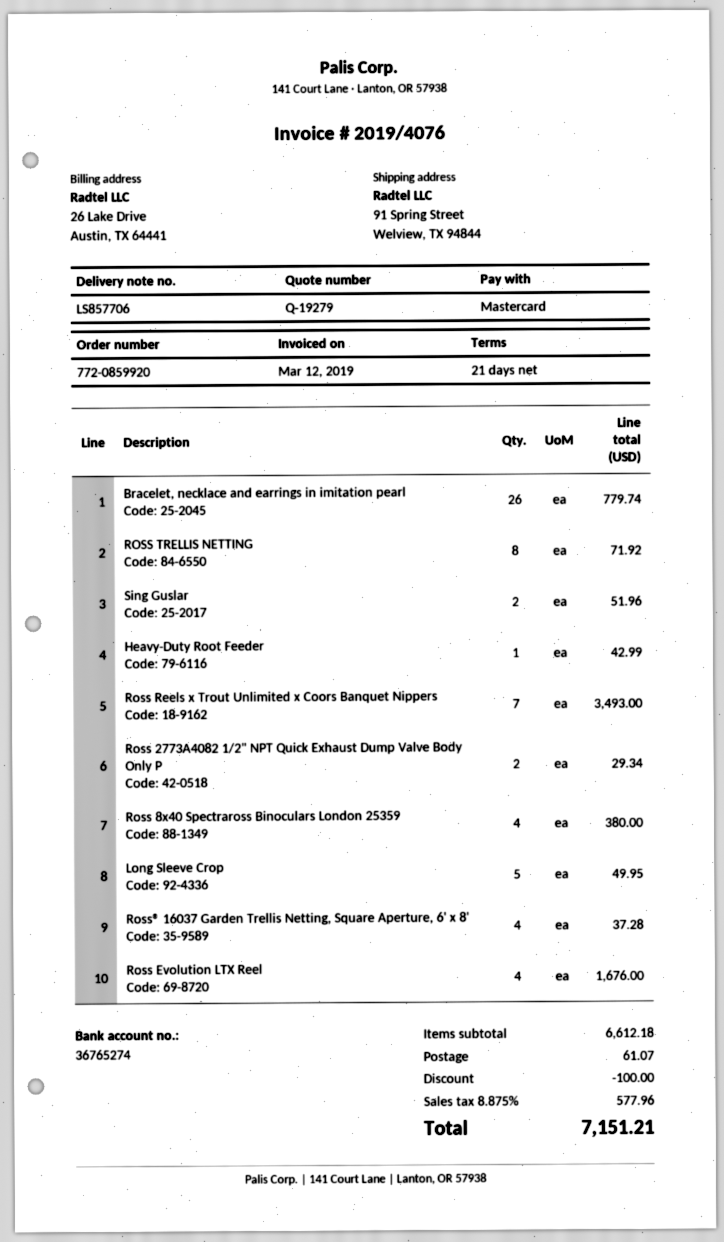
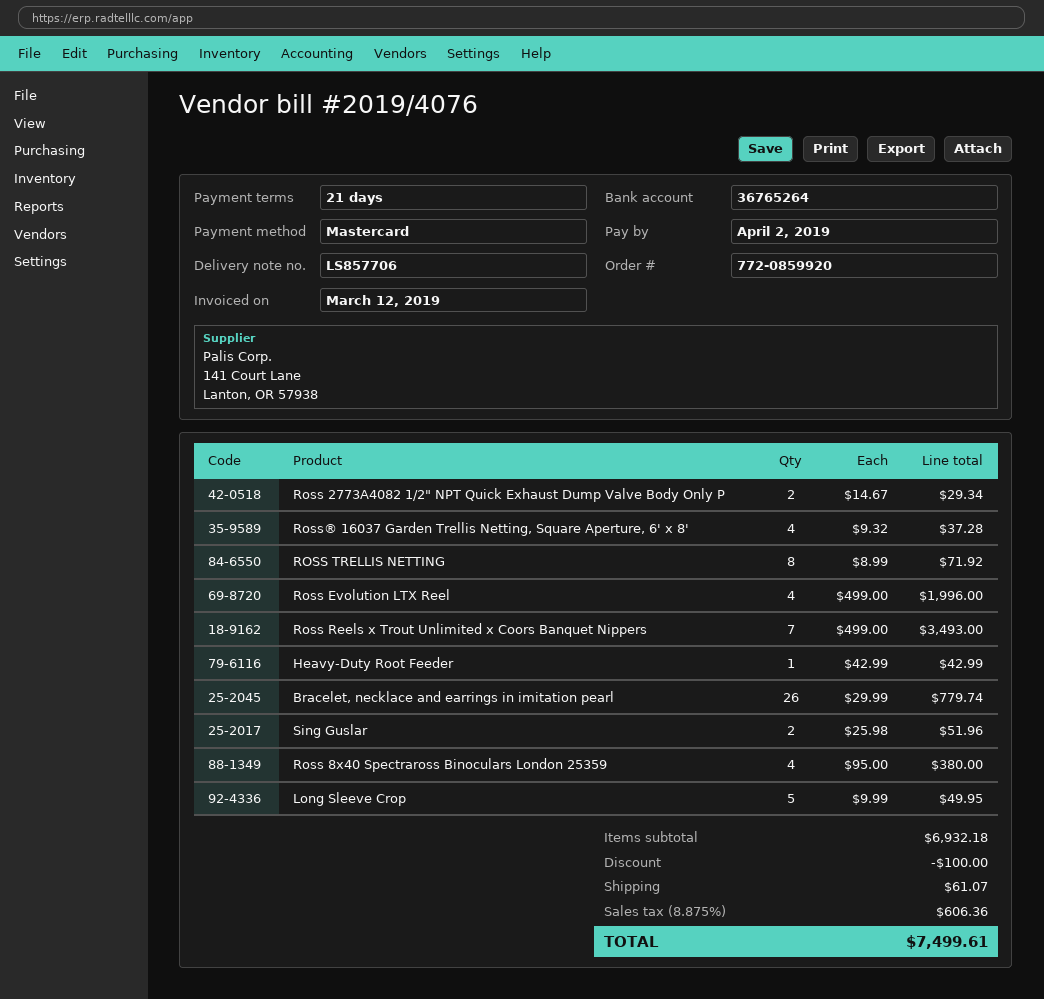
bank account: 36765274 -> 36765264
Ross Evolution LTX Reel: 4 for 1676.00 -> 4 for 1996.00
subtotal: 6612.18 -> 6932.18
tax: 8.875% = 577.96 -> 8.875% = 606.36
total: 7151.21 -> 7499.61

